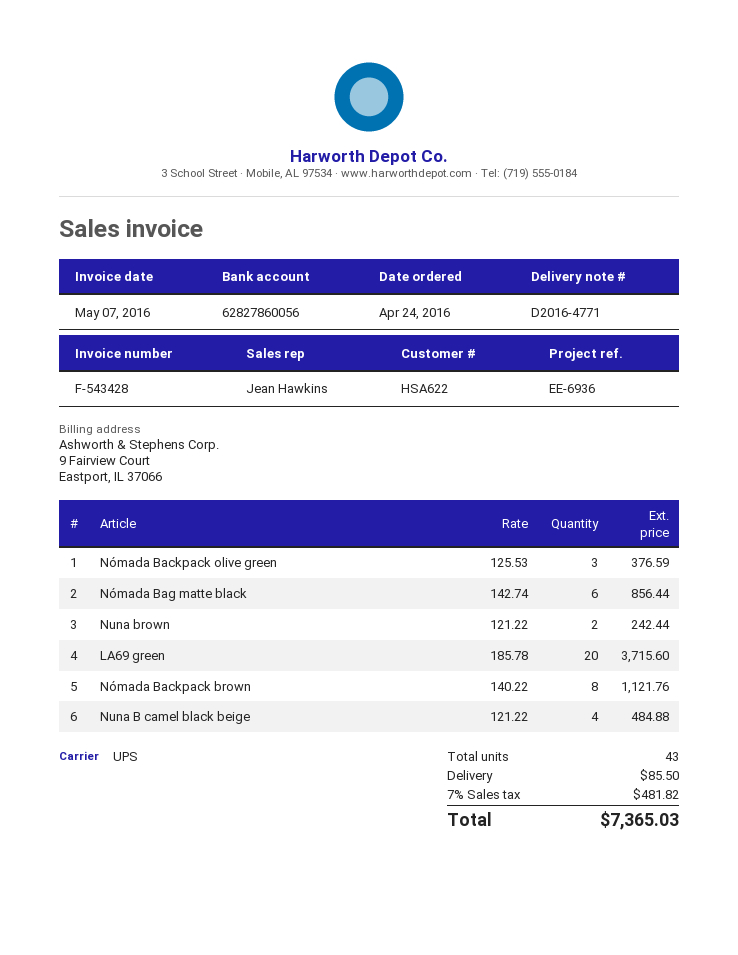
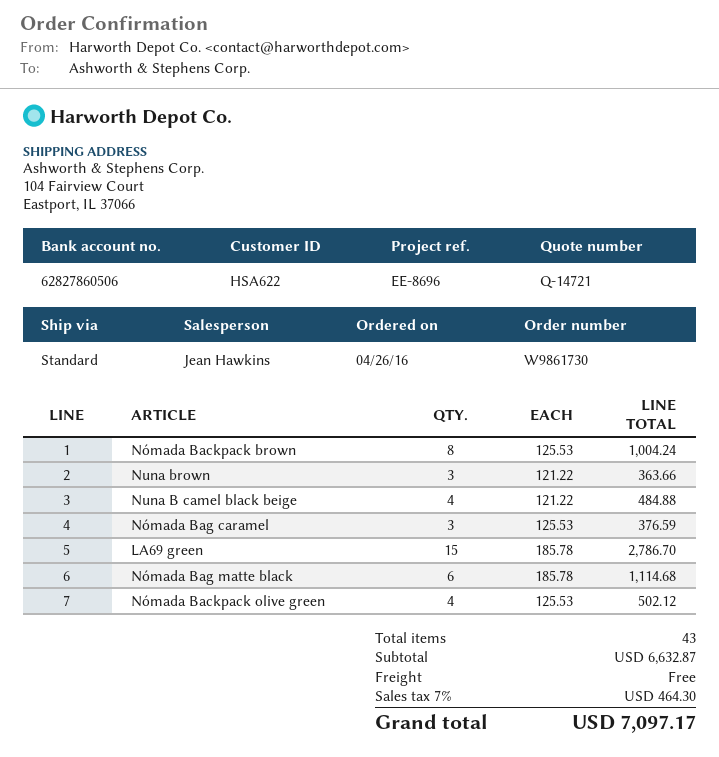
order date: 2016-04-24 -> 2016-04-26
reference: EE-6936 -> EE-8696
bank account: 62827860056 -> 62827860506
shipping method: UPS -> standard
Nómada Backpack olive green: 3 x 125.53 = 376.59 -> 4 x 125.53 = 502.12
Nómada Bag matte black: 6 x 142.74 = 856.44 -> 6 x 185.78 = 1114.68
Nuna brown: 2 x 121.22 = 242.44 -> 3 x 121.22 = 363.66
LA69 green: 20 x 185.78 = 3715.60 -> 15 x 185.78 = 2786.70
Nómada Backpack brown: 8 x 140.22 = 1121.76 -> 8 x 125.53 = 1004.24
Nómada Bag caramel: none -> 3 x 125.53 = 376.59
shipping: 85.50 -> 0.00
tax: 7% = 481.82 -> 7% = 464.30
total: 7365.03 -> 7097.17

